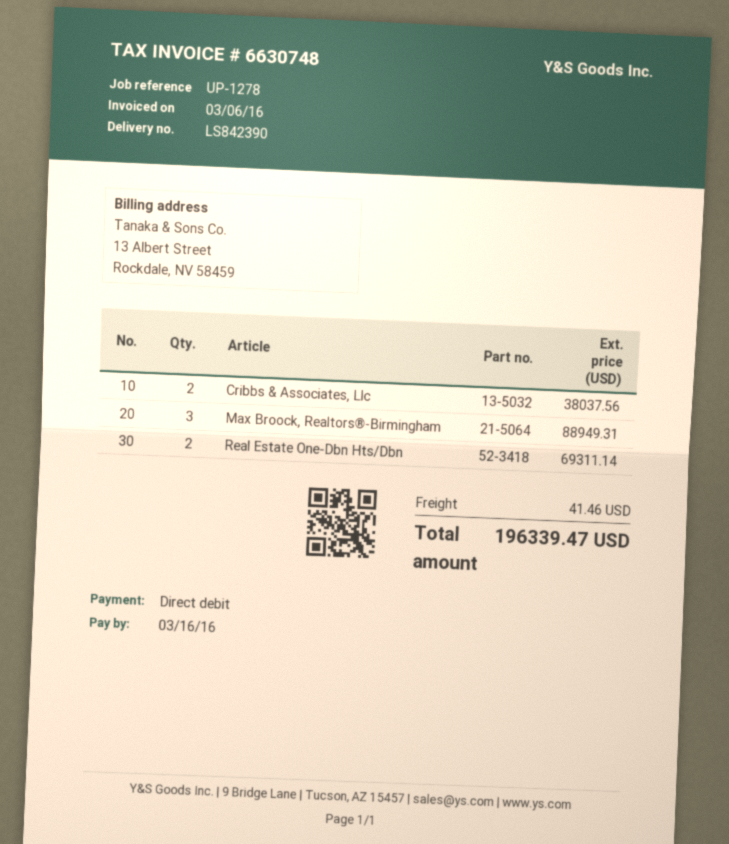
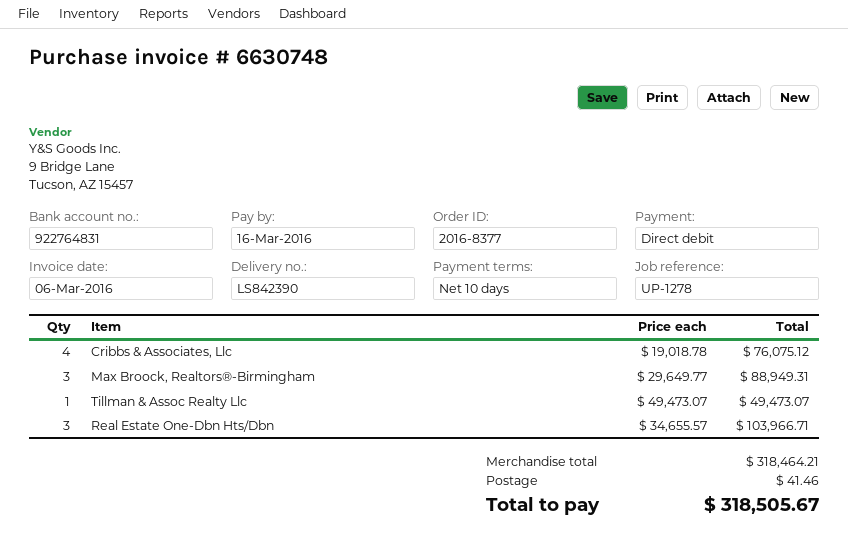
Cribbs & Associates, Llc: 2 for 38037.56 -> 4 for 76075.12
Real Estate One-Dbn Hts/Dbn: 2 for 69311.14 -> 3 for 103966.71
Tillman & Assoc Realty Llc: none -> 1 for 49473.07
total: 196339.47 -> 318505.67

